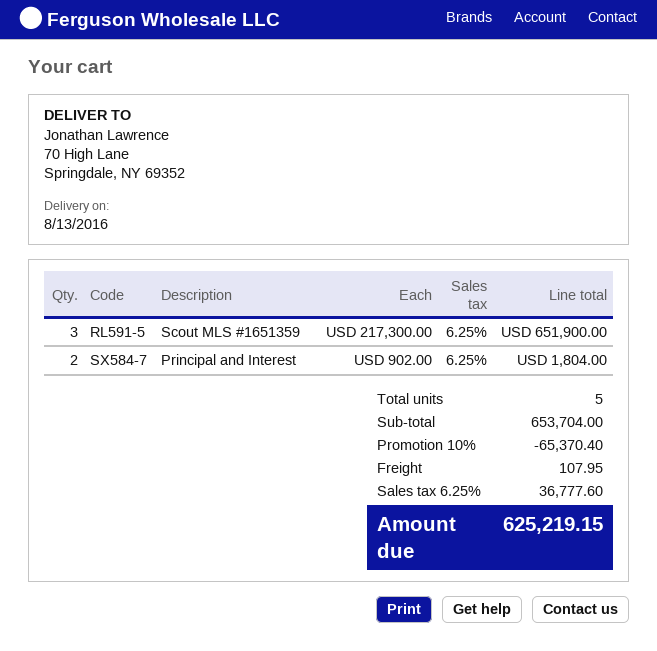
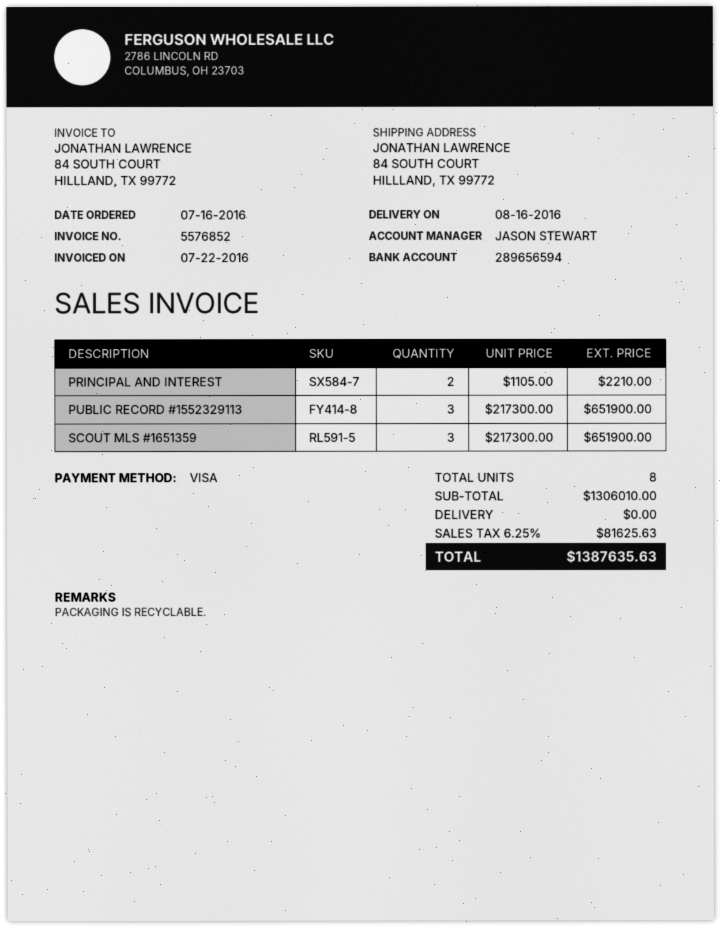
delivery date: 2016-08-13 -> 2016-08-16
ship to: 70 High Lane, Springdale, NY 69352 -> 84 SOUTH COURT, HILLLAND, TX 99772
Principal and Interest: 2 x 902.00 = 1804.00 -> 2 x 1105.00 = 2210.00
PUBLIC RECORD #1552329113: none -> 3 x 217300.00 = 651900.00
total quantity: 5 -> 8
subtotal: 653704.00 -> 1306010.00
discount: 10% = 65370.40 -> none
shipping: 107.95 -> 0.00
tax: 6.25% = 36777.60 -> 6.25% = 81625.63
total: 625219.15 -> 1387635.63

